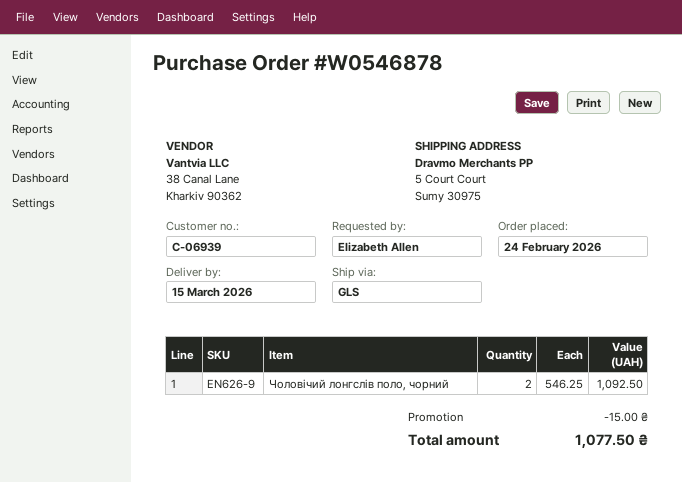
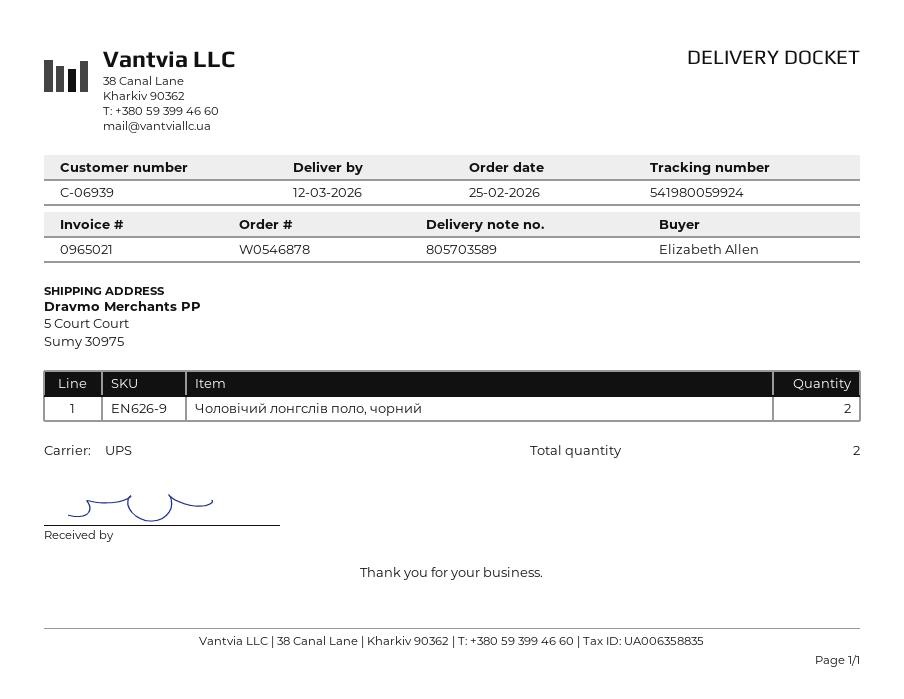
order date: 2026-02-24 -> 2026-02-25
delivery date: 2026-03-15 -> 2026-03-12
shipping method: GLS -> UPS

